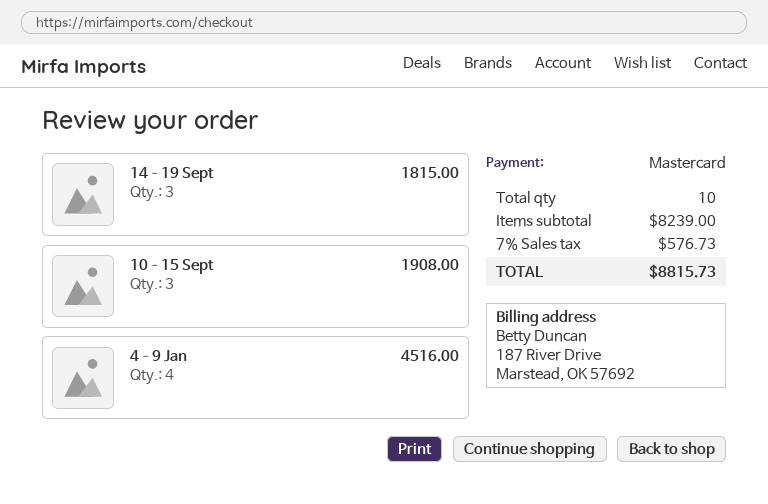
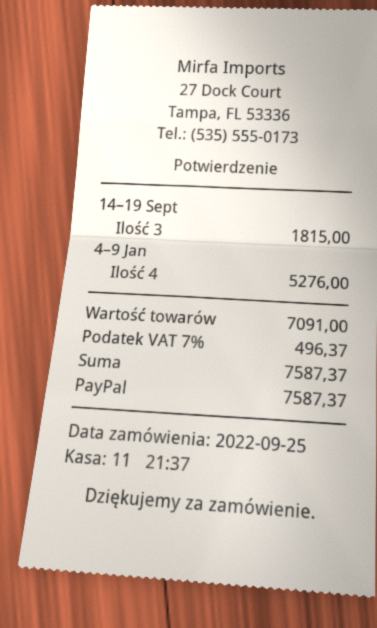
payment method: Mastercard -> PayPal
10–15 Sept: 3 for 1908.00 -> none
4–9 Jan: 4 for 4516.00 -> 4 for 5276.00
subtotal: 8239.00 -> 7091.00
tax: 7% = 576.73 -> 7% = 496.37
total: 8815.73 -> 7587.37

